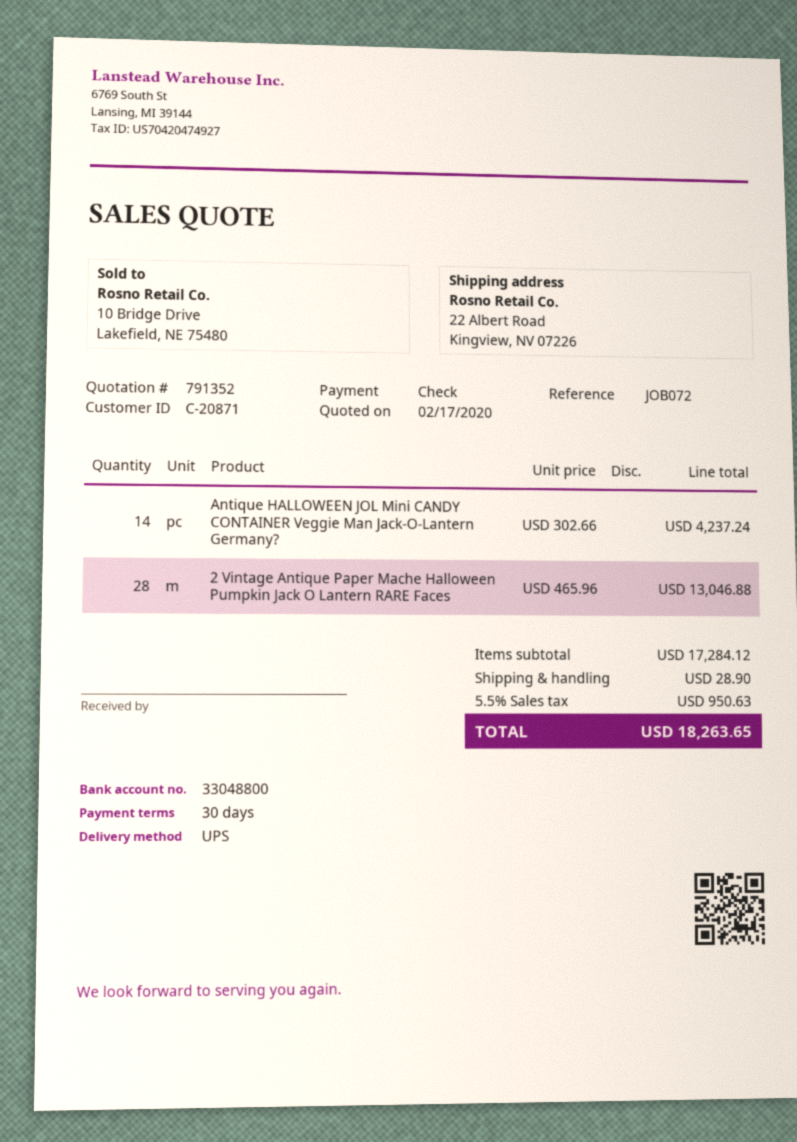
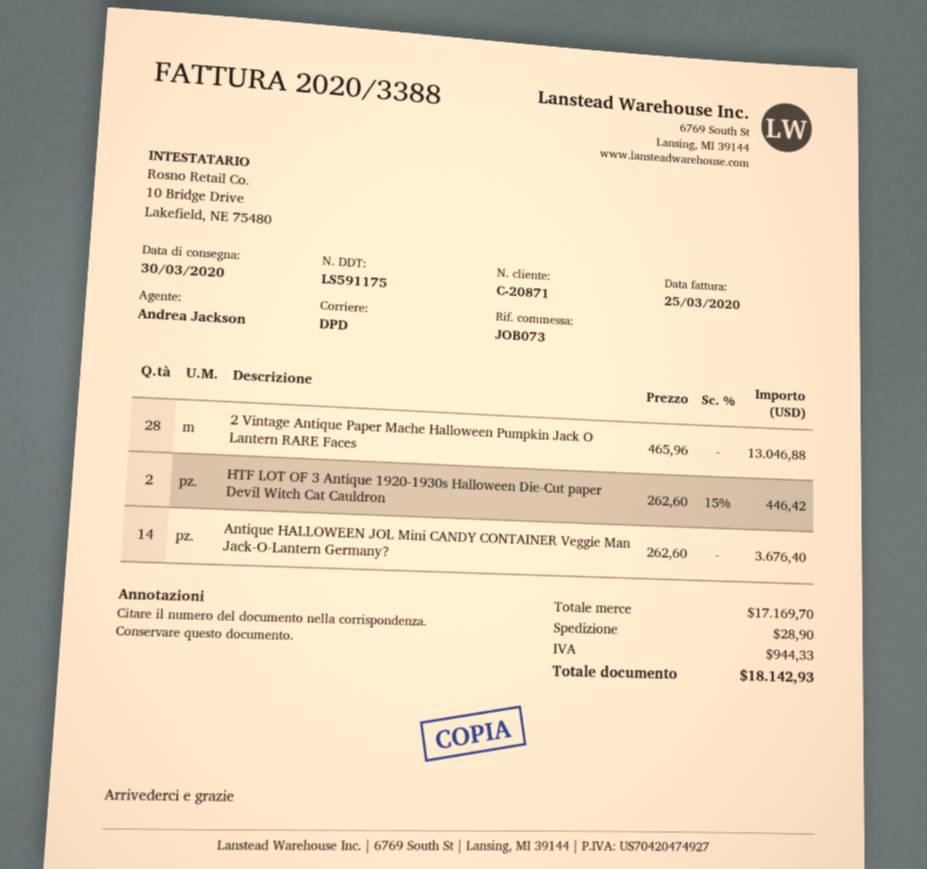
reference: JOB072 -> JOB073
shipping method: UPS -> DPD
Antique HALLOWEEN JOL Mini CANDY CONTAINER Veggie Man Jack-O-Lantern Germany?: 14 x 302.66 = 4237.24 -> 14 x 262.60 = 3676.40
HTF LOT OF 3 Antique 1920-1930s Halloween Die-Cut paper Devil Witch Cat Cauldron: none -> 2 x 262.60 - 15% = 446.42
subtotal: 17284.12 -> 17169.70
tax: 950.63 -> 944.33
total: 18263.65 -> 18142.93

